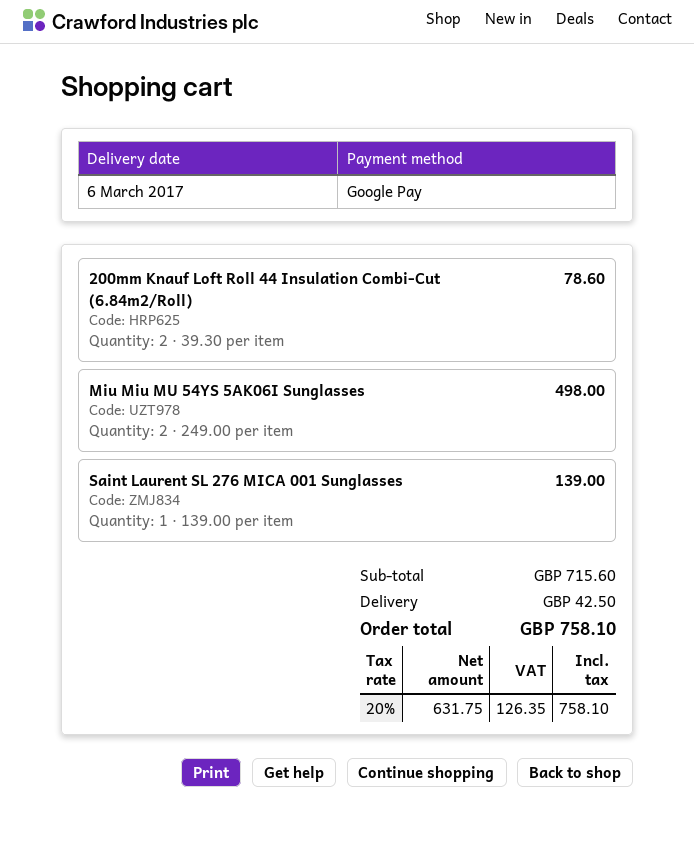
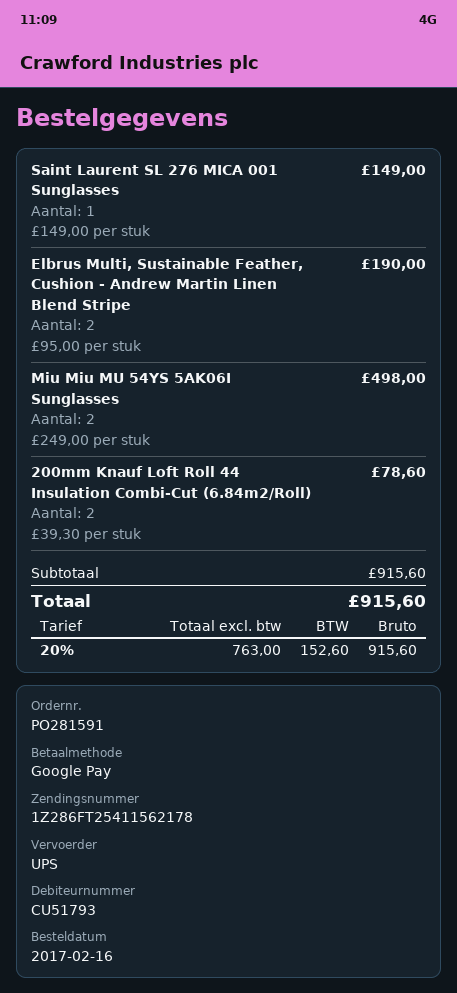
Saint Laurent SL 276 MICA 001 Sunglasses: 1 x 139.00 = 139.00 -> 1 x 149.00 = 149.00
Elbrus Multi, Sustainable Feather, Cushion - Andrew Martin Linen Blend Stripe: none -> 2 x 95.00 = 190.00
subtotal: 715.60 -> 915.60
shipping: 42.50 -> none
net: 631.75 -> 763.00
tax: 20% = 126.35 -> 20% = 152.60
total: 758.10 -> 915.60

